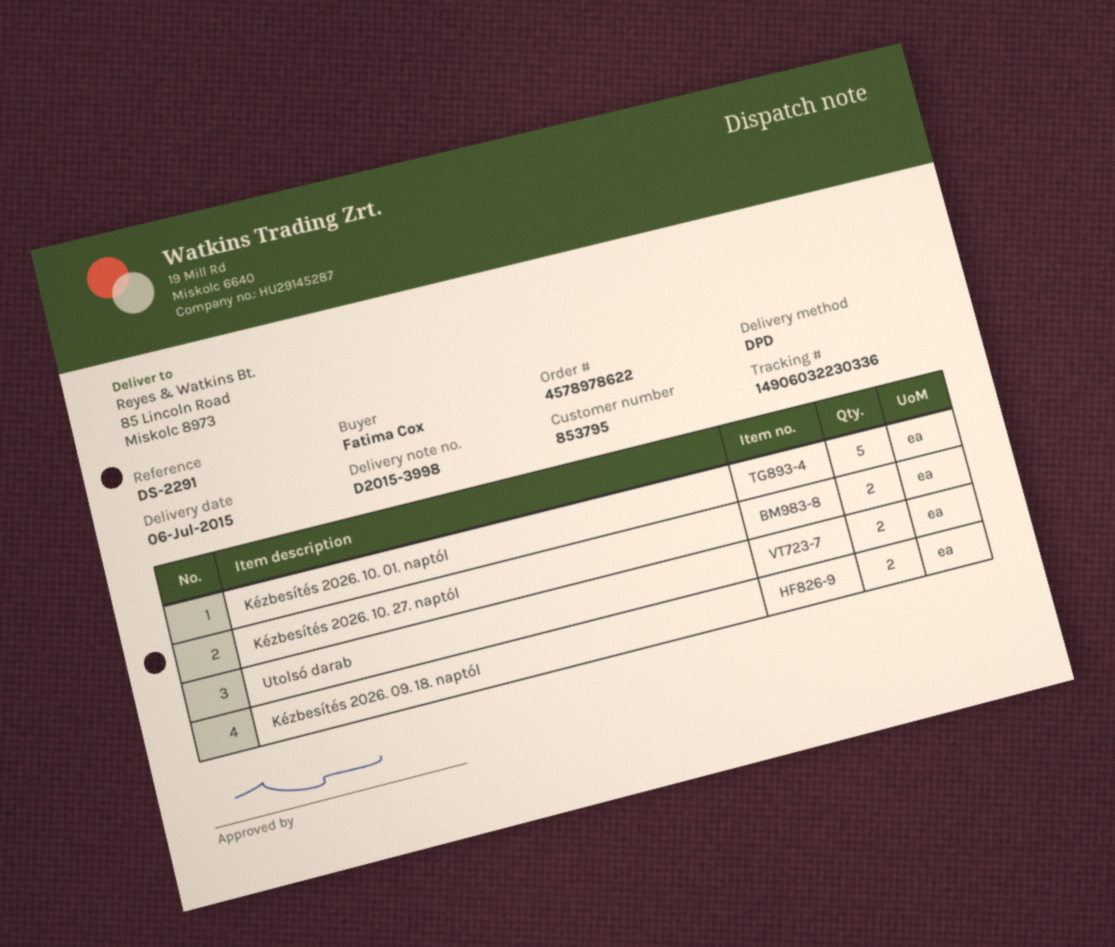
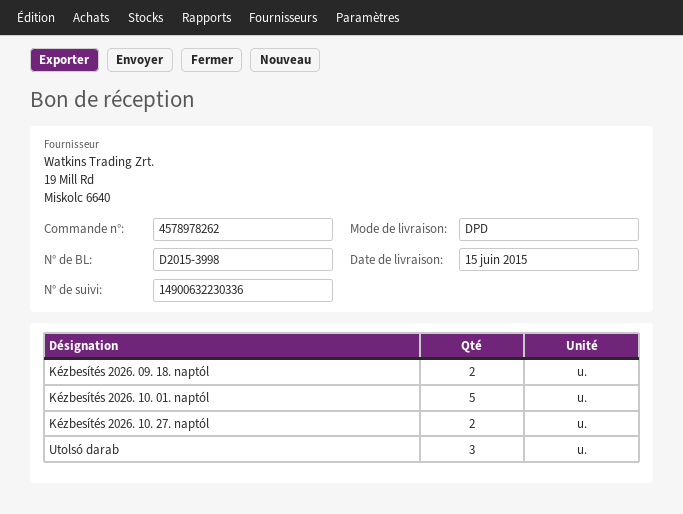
order number: 4578978622 -> 4578978262
delivery date: 2015-07-06 -> 2015-06-15
tracking number: 14906032230336 -> 14900632230336
Utolsó darab: 2 -> 3

